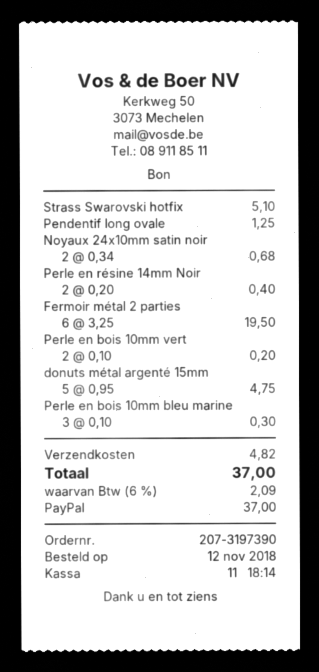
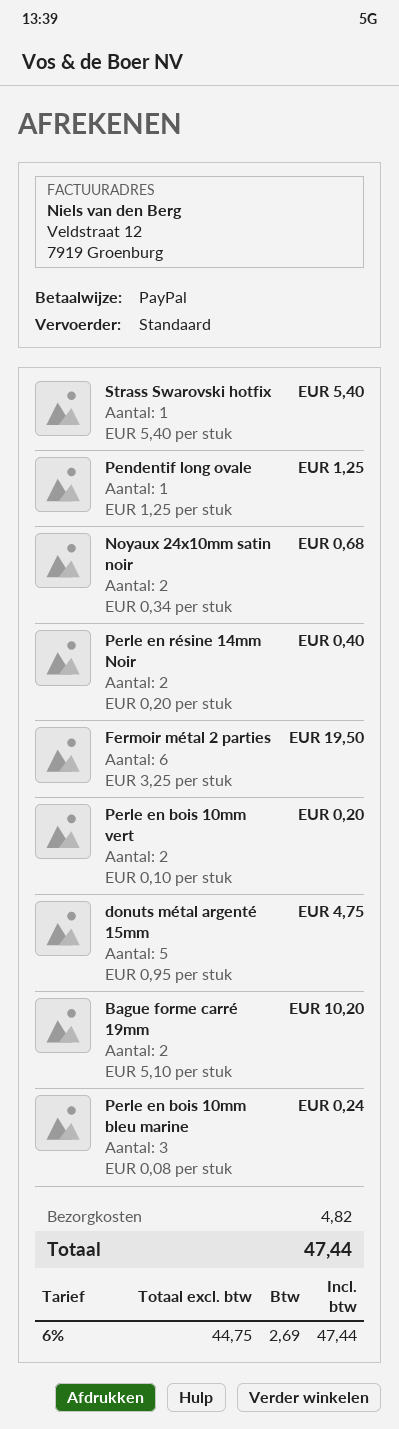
Strass Swarovski hotfix: 1 x 5.10 = 5.10 -> 1 x 5.40 = 5.40
Perle en bois 10mm bleu marine: 3 x 0.10 = 0.30 -> 3 x 0.08 = 0.24
Bague forme carré 19mm: none -> 2 x 5.10 = 10.20
tax: 6% = 2.09 -> 6% = 2.69
total: 37.00 -> 47.44

